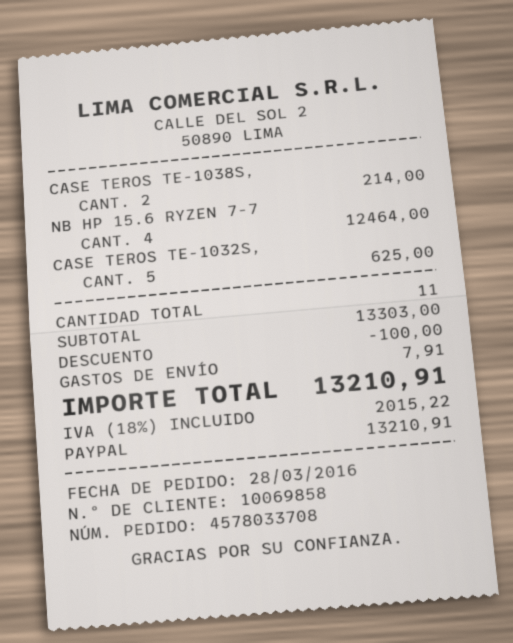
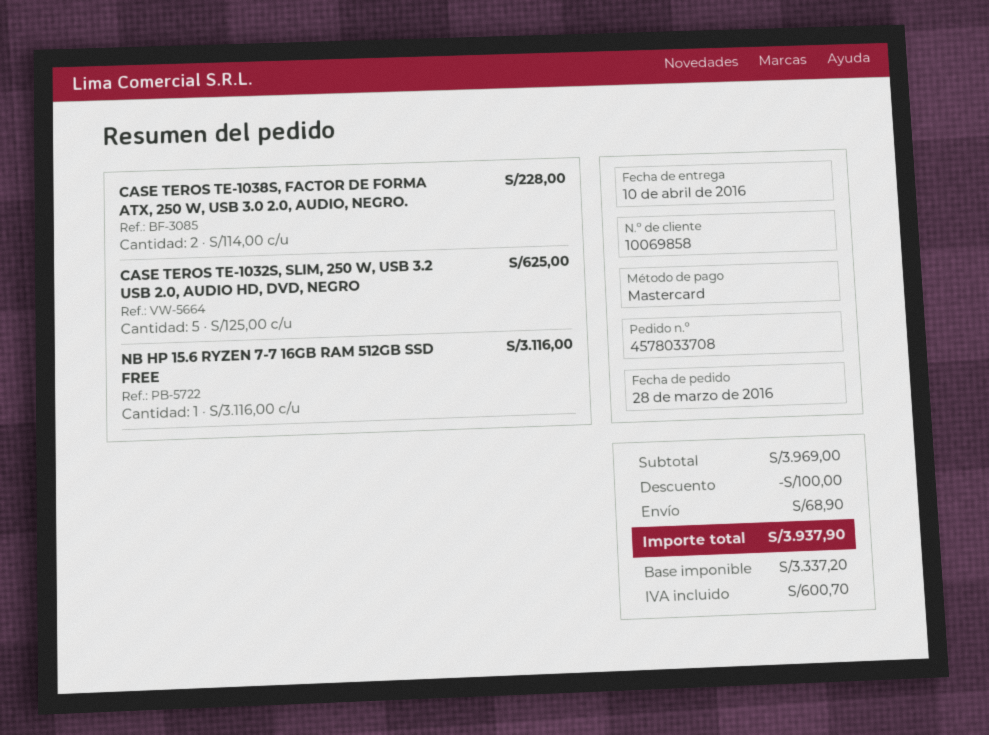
payment method: PayPal -> Mastercard
CASE TEROS TE-1038S,: 2 for 214.00 -> 2 for 228.00
NB HP 15.6 RYZEN 7-7: 4 for 12464.00 -> 1 for 3116.00
subtotal: 13303.00 -> 3969.00
shipping: 7.91 -> 68.90
tax: 2015.22 -> 600.70
total: 13210.91 -> 3937.90

